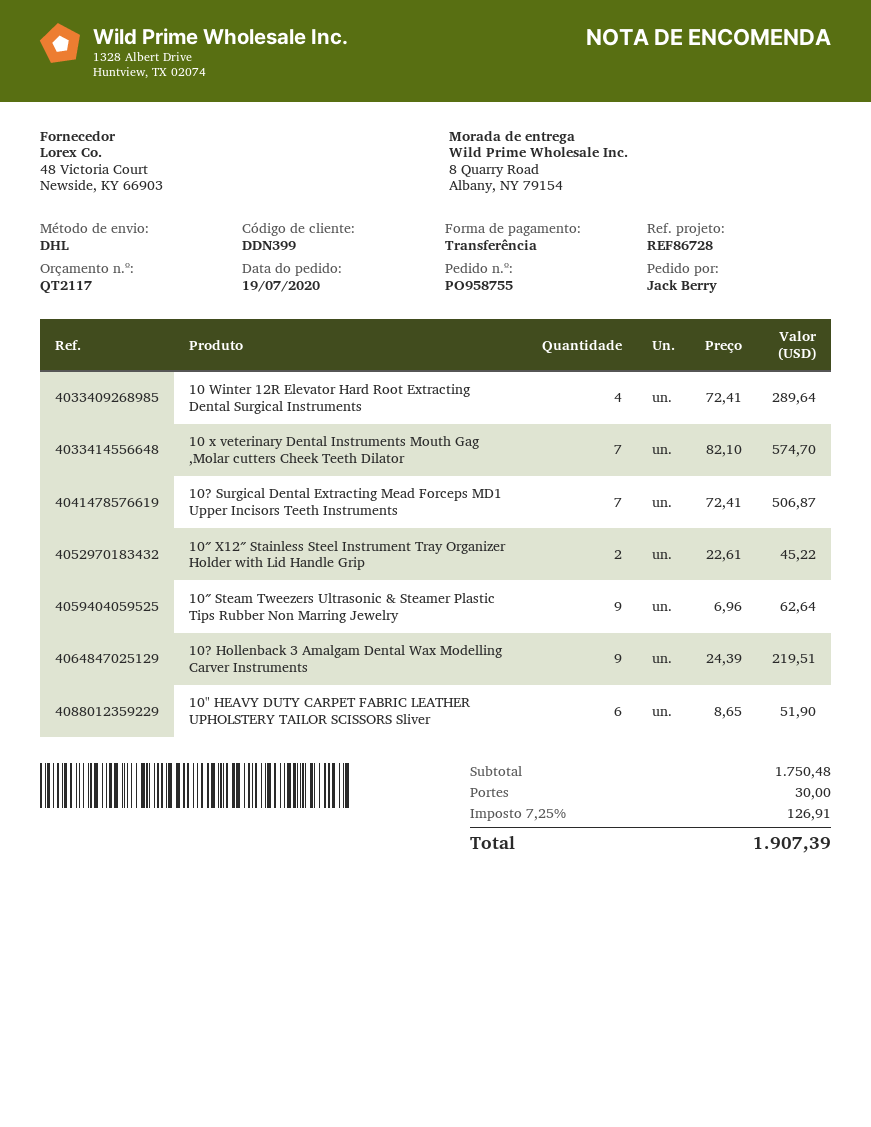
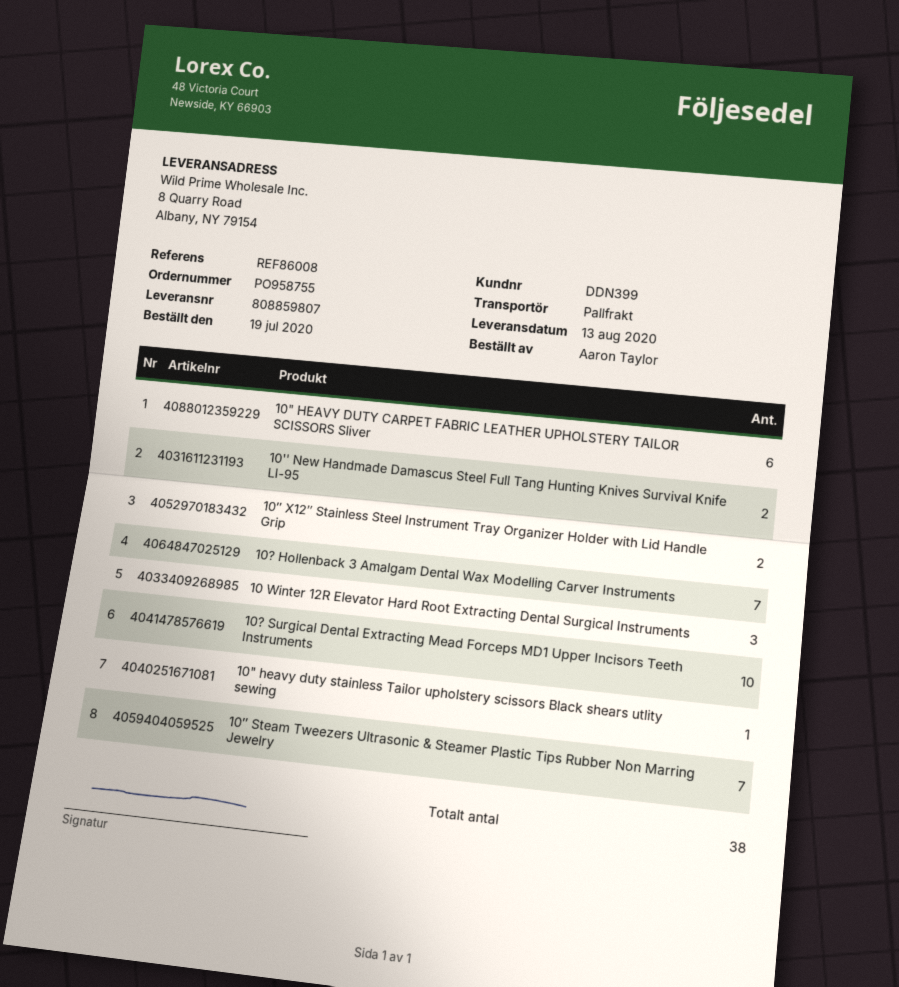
reference: REF86728 -> REF86008
ordered by: Jack Berry -> Aaron Taylor
shipping method: DHL -> pallet freight
10 Winter 12R Elevator Hard Root Extracting Dental Surgical Instruments: 4 -> 3
10 x veterinary Dental Instruments Mouth Gag ,Molar cutters Cheek Teeth Dilator: 7 -> none
10? Surgical Dental Extracting Mead Forceps MD1 Upper Incisors Teeth Instruments: 7 -> 10
10″ Steam Tweezers Ultrasonic & Steamer Plastic Tips Rubber Non Marring Jewelry: 9 -> 7
10? Hollenback 3 Amalgam Dental Wax Modelling Carver Instruments: 9 -> 7
10'' New Handmade Damascus Steel Full Tang Hunting Knives Survival Knife LI-95: none -> 2
10" heavy duty stainless Tailor upholstery scissors Black shears utlity sewing: none -> 1

